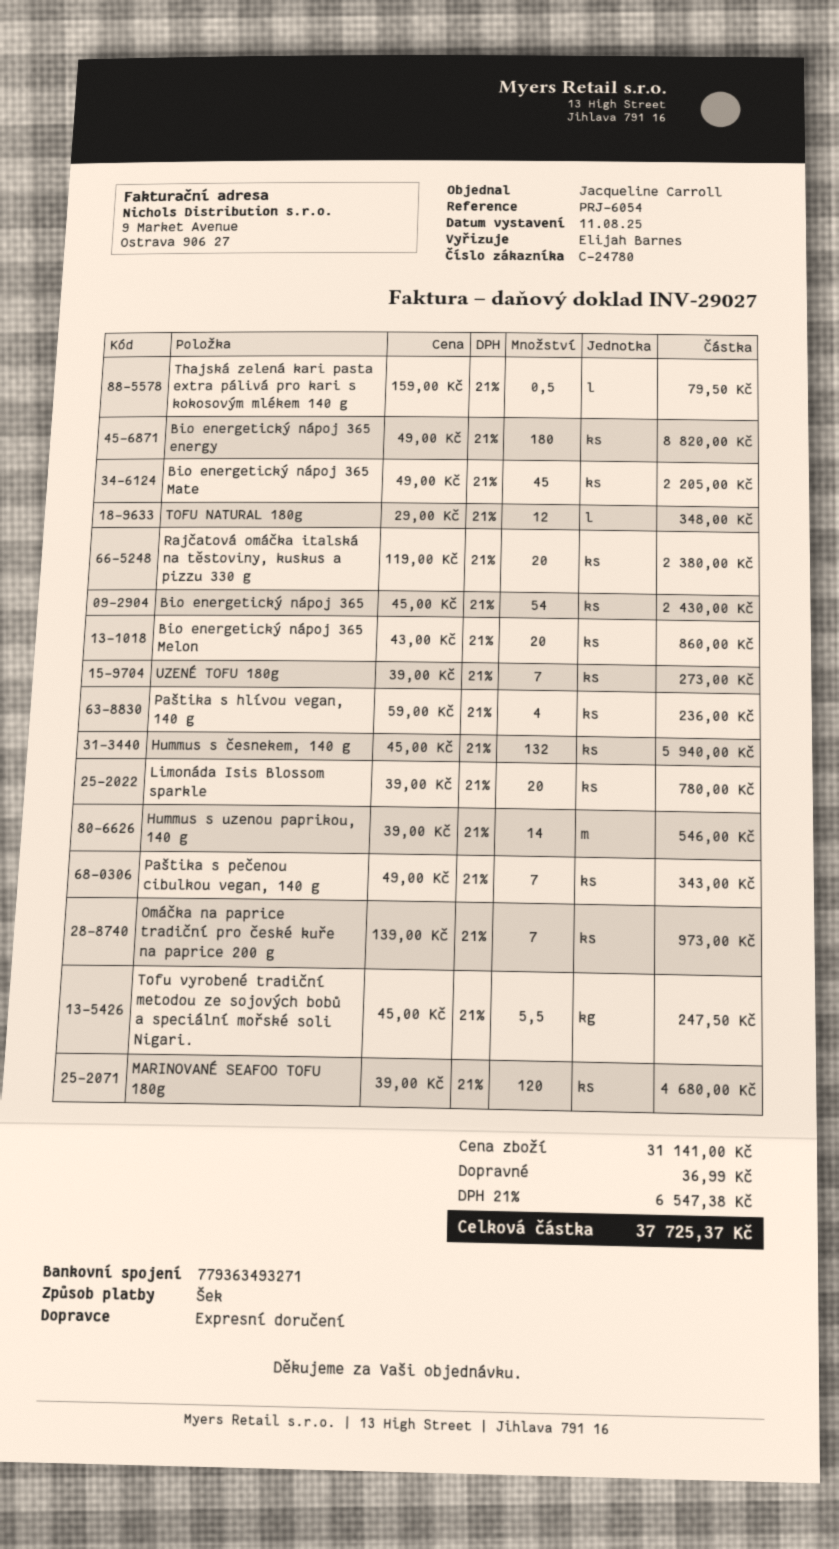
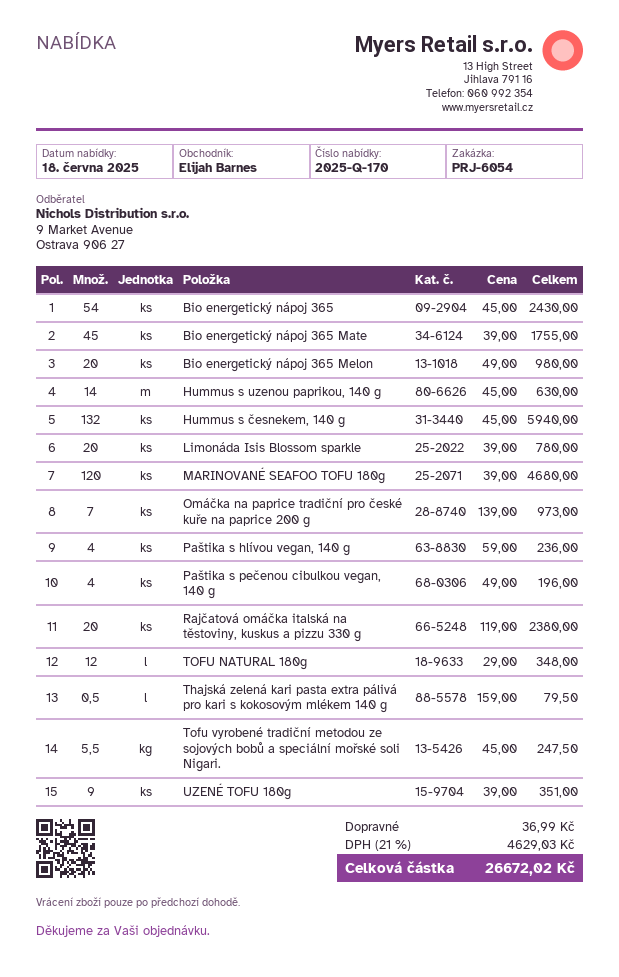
Bio energetický nápoj 365 energy: 180 x 49.00 = 8820.00 -> none
Bio energetický nápoj 365 Mate: 45 x 49.00 = 2205.00 -> 45 x 39.00 = 1755.00
Bio energetický nápoj 365 Melon: 20 x 43.00 = 860.00 -> 20 x 49.00 = 980.00
UZENÉ TOFU 180g: 7 x 39.00 = 273.00 -> 9 x 39.00 = 351.00
Hummus s uzenou paprikou, 140 g: 14 x 39.00 = 546.00 -> 14 x 45.00 = 630.00
Paštika s pečenou cibulkou vegan, 140 g: 7 x 49.00 = 343.00 -> 4 x 49.00 = 196.00
tax: 21% = 6547.38 -> 21% = 4629.03
total: 37725.37 -> 26672.02

